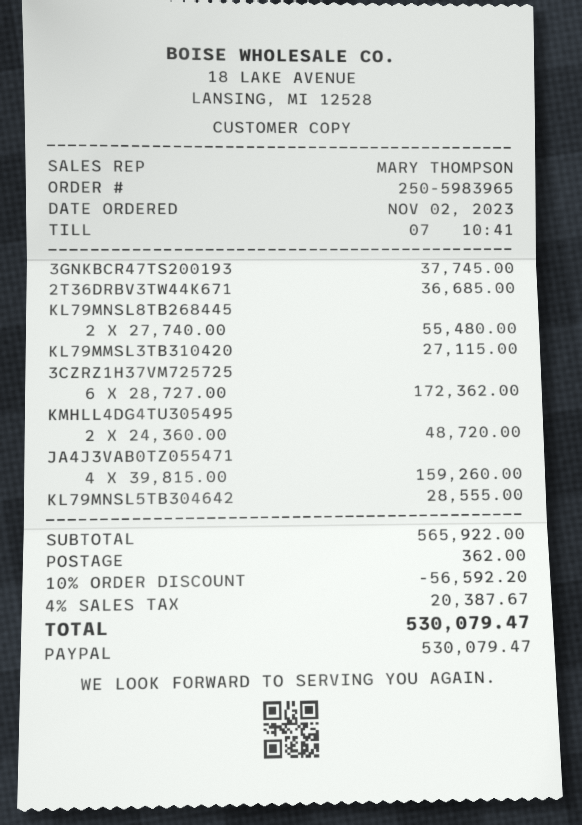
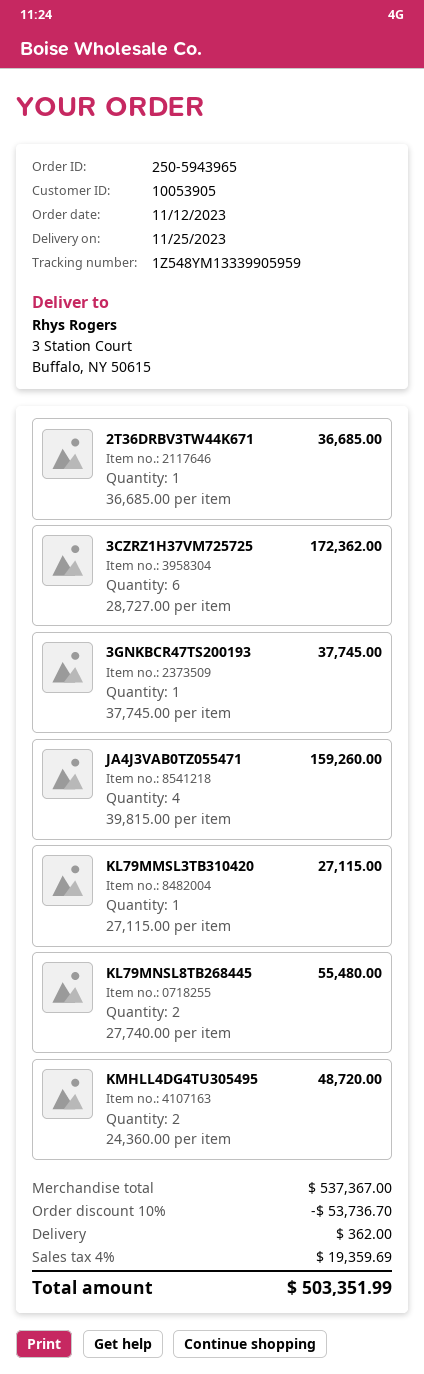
order number: 250-5983965 -> 250-5943965
order date: 2023-11-02 -> 2023-11-12
KL79MNSL5TB304642: 1 x 28555.00 = 28555.00 -> none
subtotal: 565922.00 -> 537367.00
discount: 10% = 56592.20 -> 10% = 53736.70
tax: 4% = 20387.67 -> 4% = 19359.69
total: 530079.47 -> 503351.99

